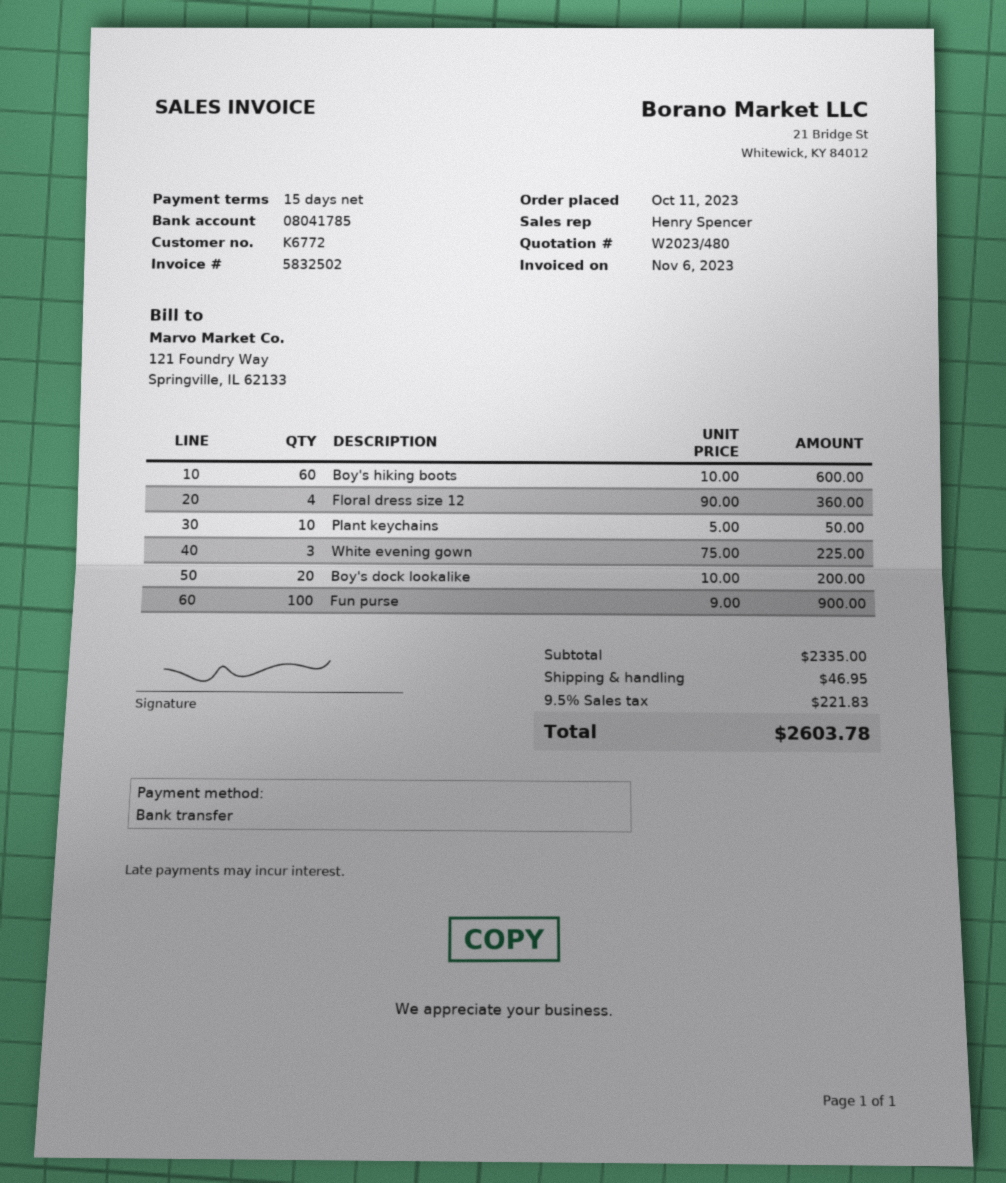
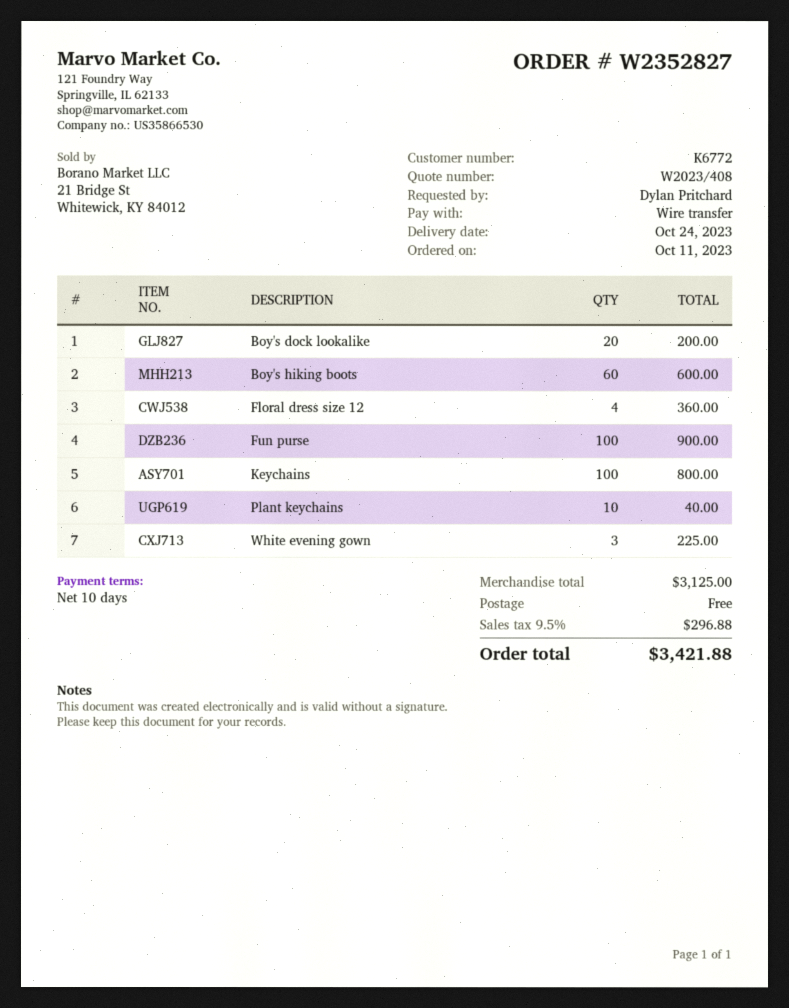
quote number: W2023/480 -> W2023/408
payment terms: 15 days -> 10 days
Plant keychains: 10 for 50.00 -> 10 for 40.00
Keychains: none -> 100 for 800.00
subtotal: 2335.00 -> 3125.00
shipping: 46.95 -> 0.00
tax: 9.5% = 221.83 -> 9.5% = 296.88
total: 2603.78 -> 3421.88

